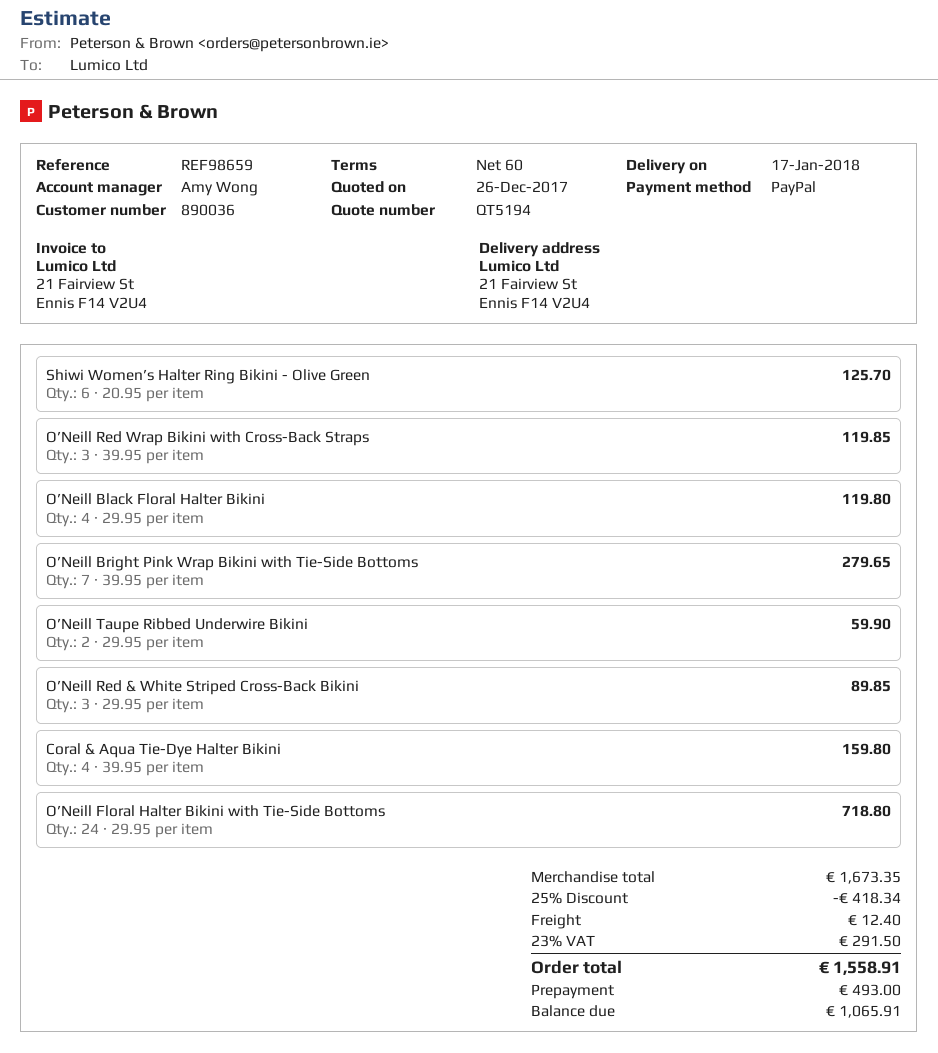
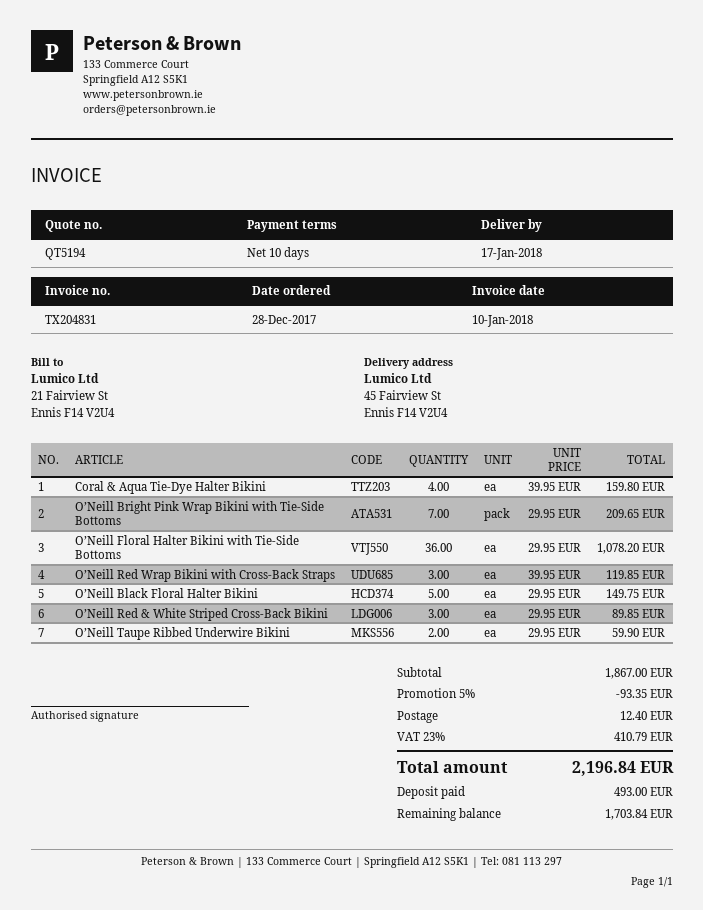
payment terms: 60 days -> 10 days
ship to: 21 Fairview St, Ennis F14 V2U4 -> 45 Fairview St, Ennis F14 V2U4
Shiwi Women’s Halter Ring Bikini - Olive Green: 6 x 20.95 = 125.70 -> none
O’Neill Black Floral Halter Bikini: 4 x 29.95 = 119.80 -> 5 x 29.95 = 149.75
O’Neill Bright Pink Wrap Bikini with Tie-Side Bottoms: 7 x 39.95 = 279.65 -> 7 x 29.95 = 209.65
O’Neill Floral Halter Bikini with Tie-Side Bottoms: 24 x 29.95 = 718.80 -> 36 x 29.95 = 1078.20
subtotal: 1673.35 -> 1867.00
discount: 25% = 418.34 -> 5% = 93.35
tax: 23% = 291.50 -> 23% = 410.79
total: 1558.91 -> 2196.84
balance: 1065.91 -> 1703.84

